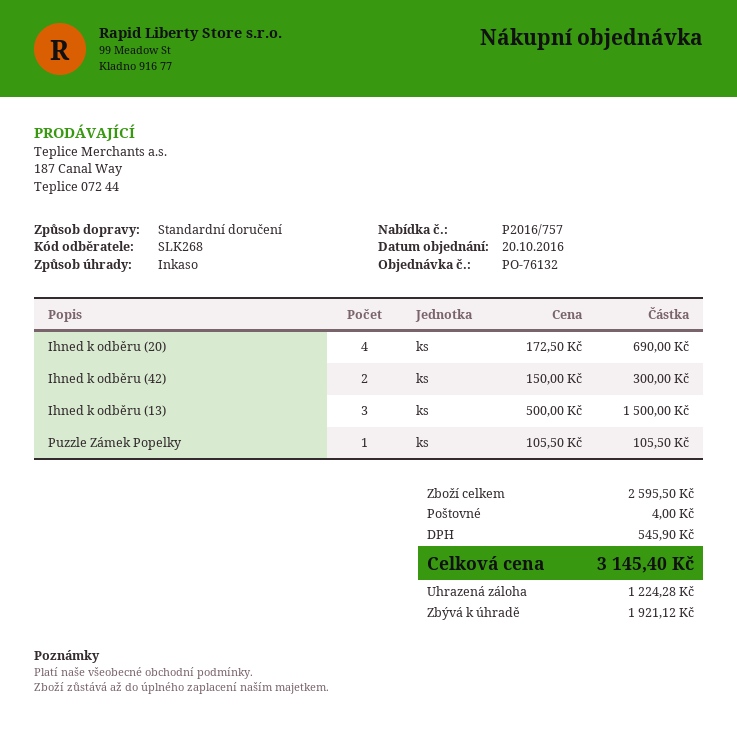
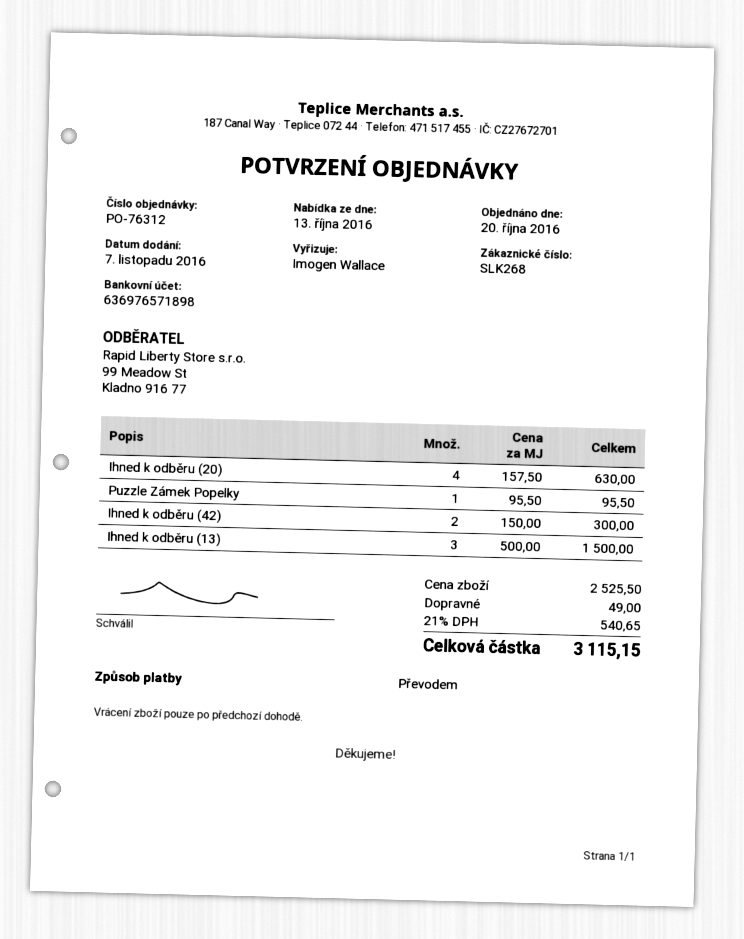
order number: PO-76132 -> PO-76312
payment method: direct debit -> bank transfer
Ihned k odběru (20): 4 x 172.50 = 690.00 -> 4 x 157.50 = 630.00
Puzzle Zámek Popelky: 1 x 105.50 = 105.50 -> 1 x 95.50 = 95.50
subtotal: 2595.50 -> 2525.50
shipping: 4.00 -> 49.00
tax: 545.90 -> 540.65
total: 3145.40 -> 3115.15

